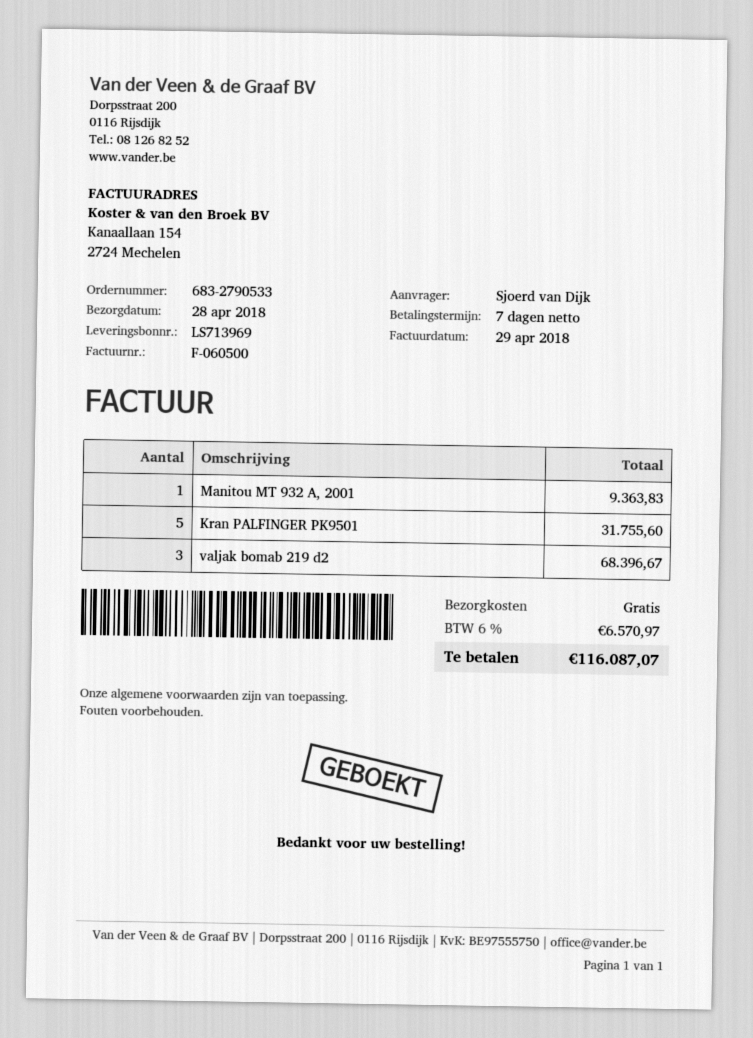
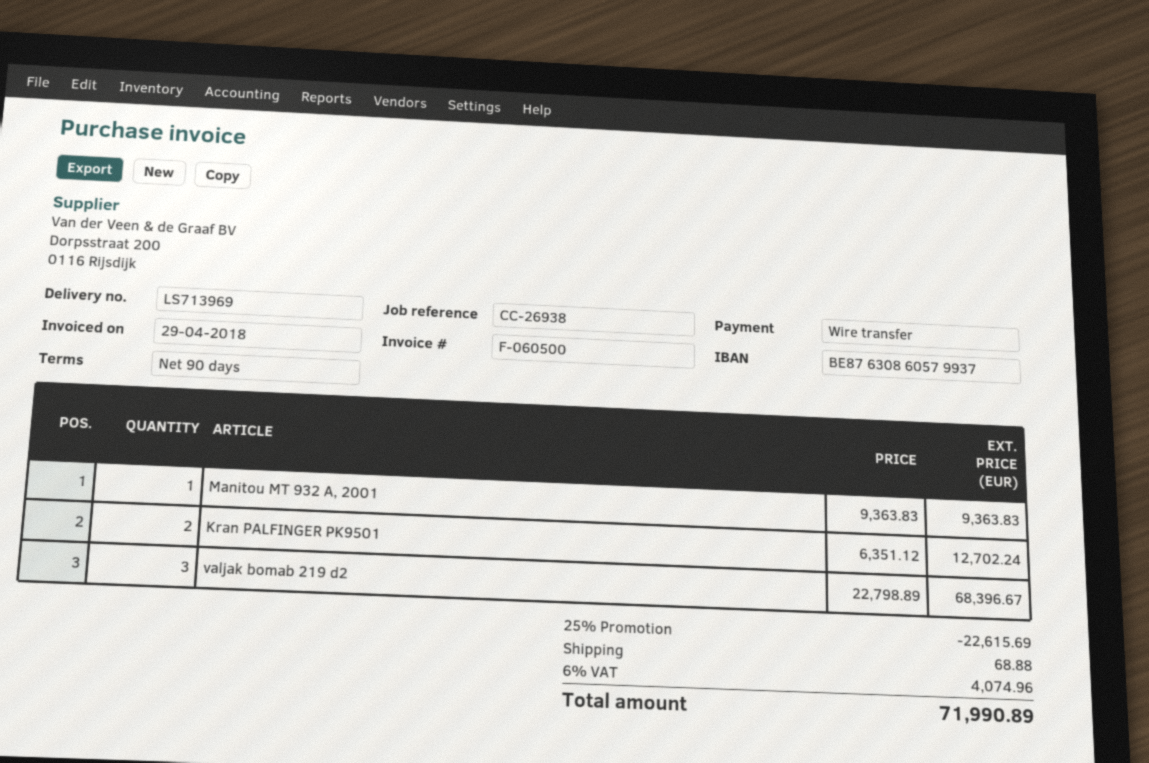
payment terms: 7 days -> 90 days
Kran PALFINGER PK9501: 5 for 31755.60 -> 2 for 12702.24
discount: none -> 25% = 22615.69
shipping: 0.00 -> 68.88
tax: 6% = 6570.97 -> 6% = 4074.96
total: 116087.07 -> 71990.89

